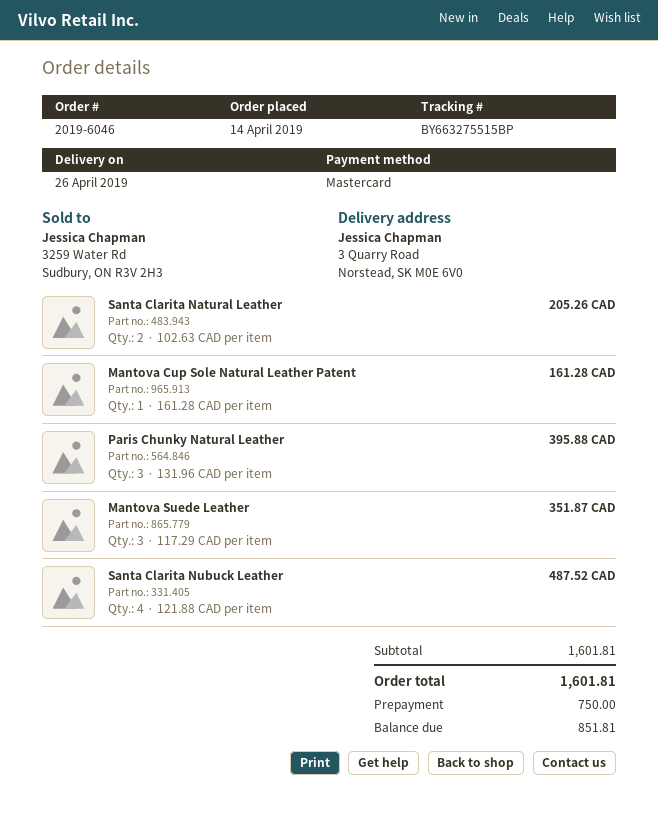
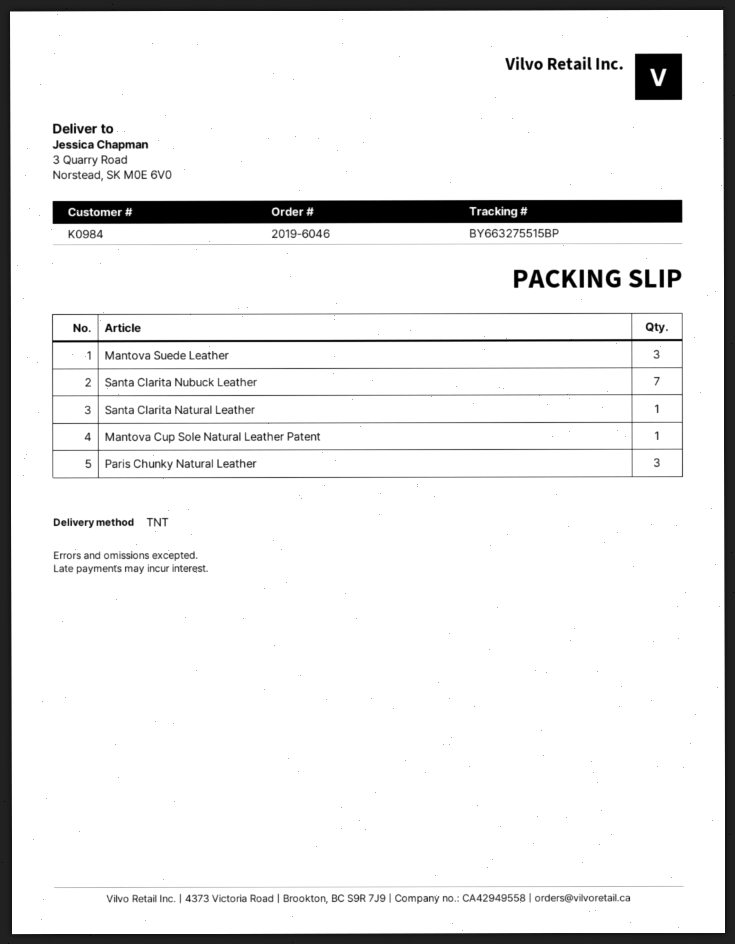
Santa Clarita Natural Leather: 2 -> 1
Santa Clarita Nubuck Leather: 4 -> 7

